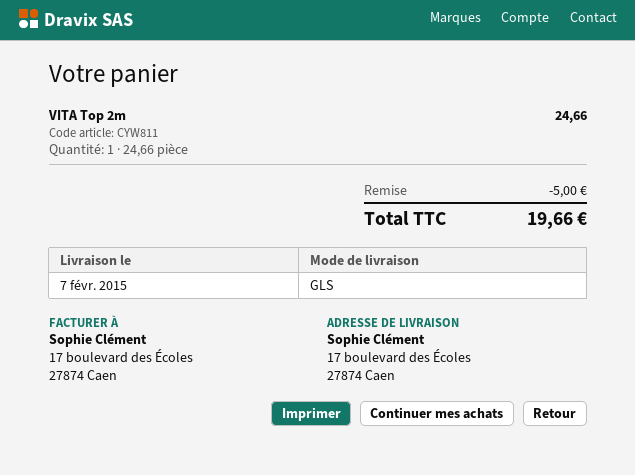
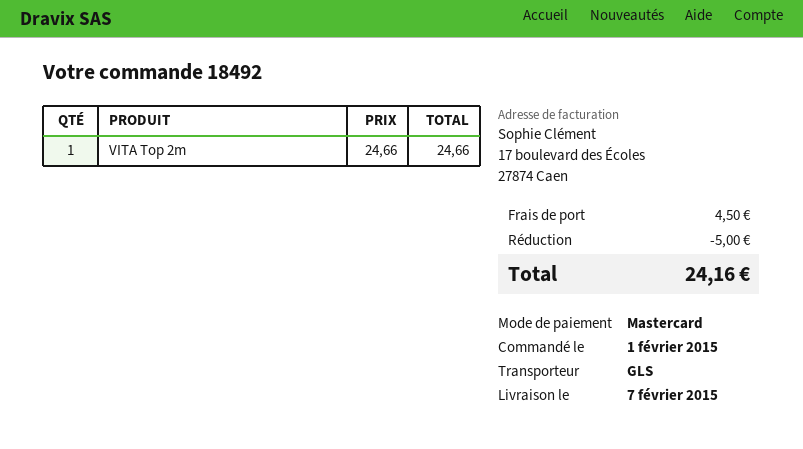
shipping: none -> 4.50
total: 19.66 -> 24.16

